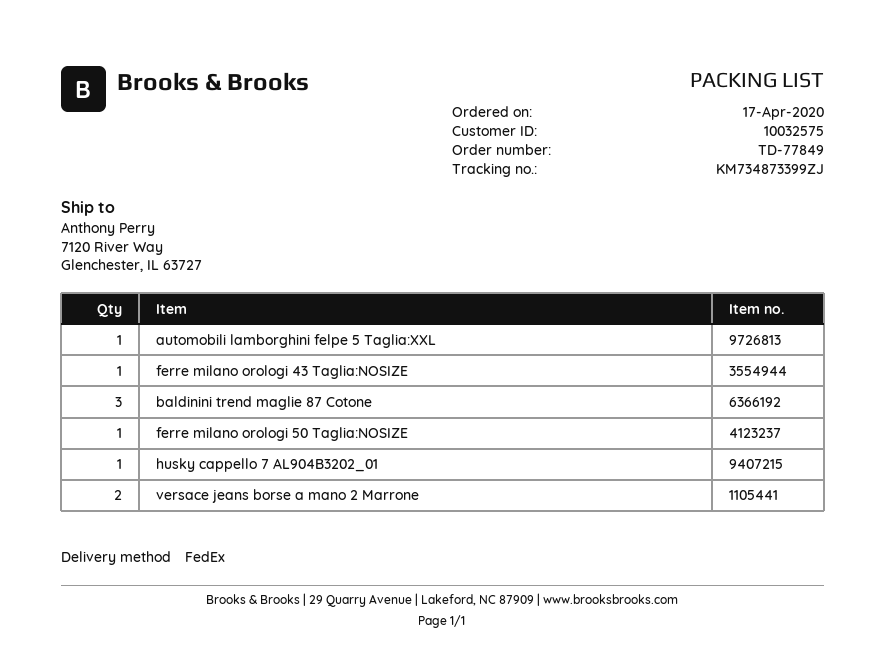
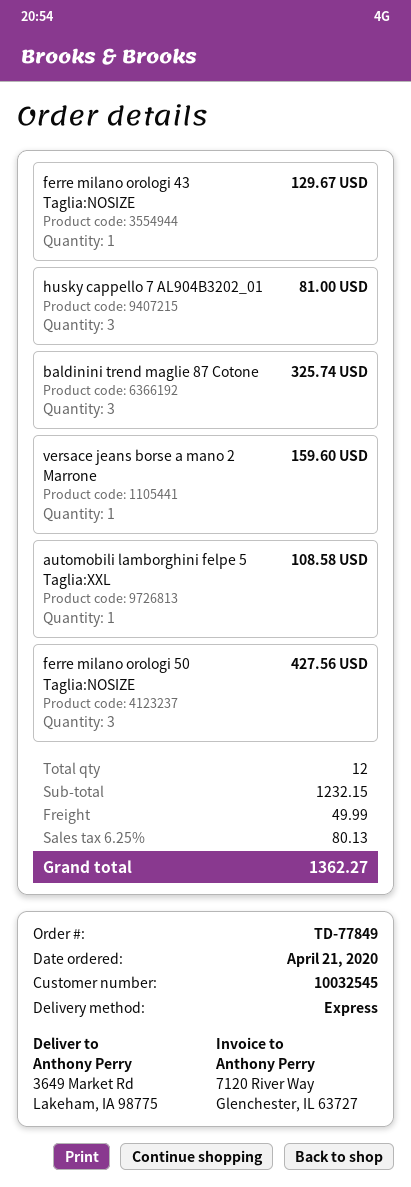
order date: 2020-04-17 -> 2020-04-21
customer number: 10032575 -> 10032545
shipping method: FedEx -> express
ship to: 7120 River Way, Glenchester, IL 63727 -> 3649 Market Rd, Lakeham, IA 98775
ferre milano orologi 50 Taglia:NOSIZE: 1 -> 3
husky cappello 7 AL904B3202_01: 1 -> 3
versace jeans borse a mano 2 Marrone: 2 -> 1

